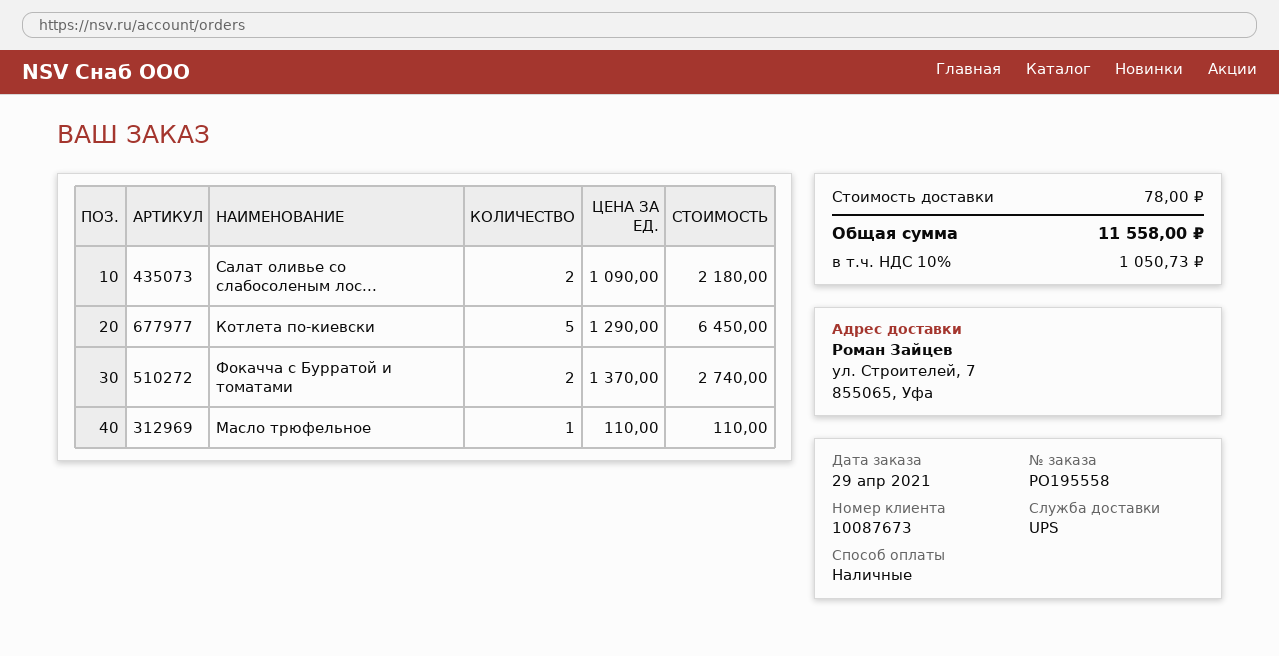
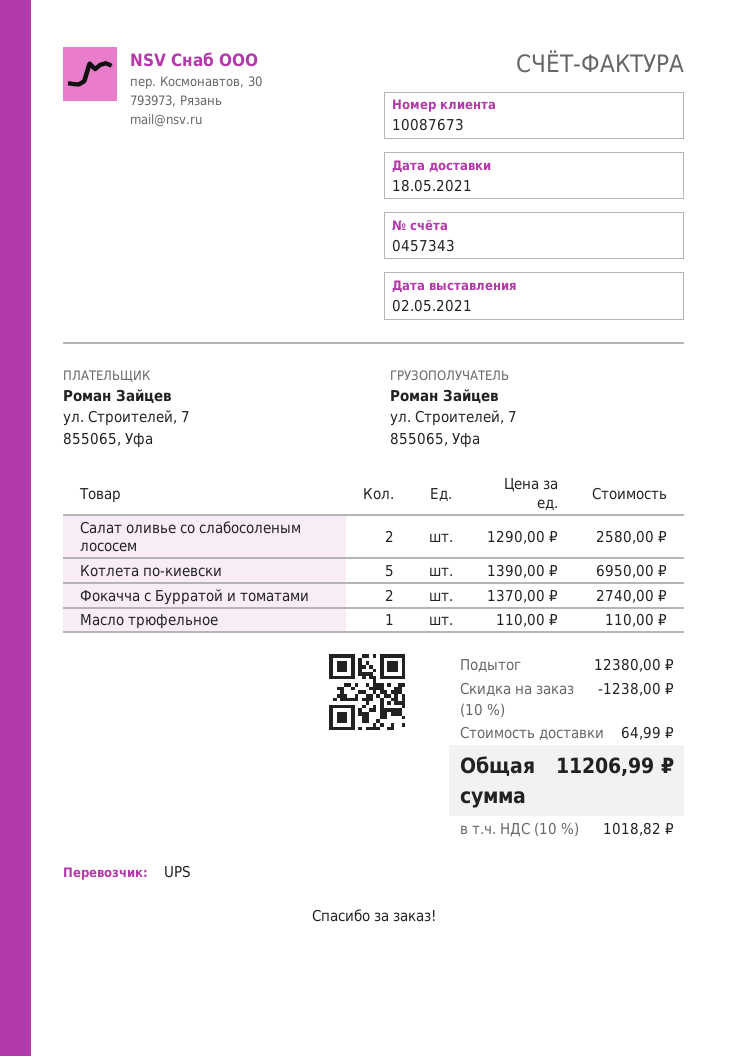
Салат оливье со слабосоленым лос...: 2 x 1090.00 = 2180.00 -> 2 x 1290.00 = 2580.00
Котлета по-киевски: 5 x 1290.00 = 6450.00 -> 5 x 1390.00 = 6950.00
discount: none -> 10% = 1238.00
shipping: 78.00 -> 64.99
tax: 10% = 1050.73 -> 10% = 1018.82
total: 11558.00 -> 11206.99

